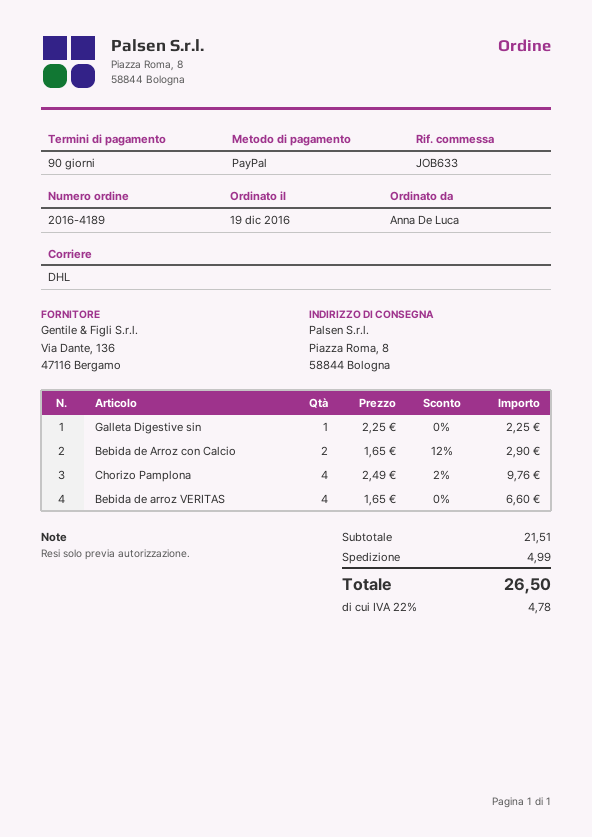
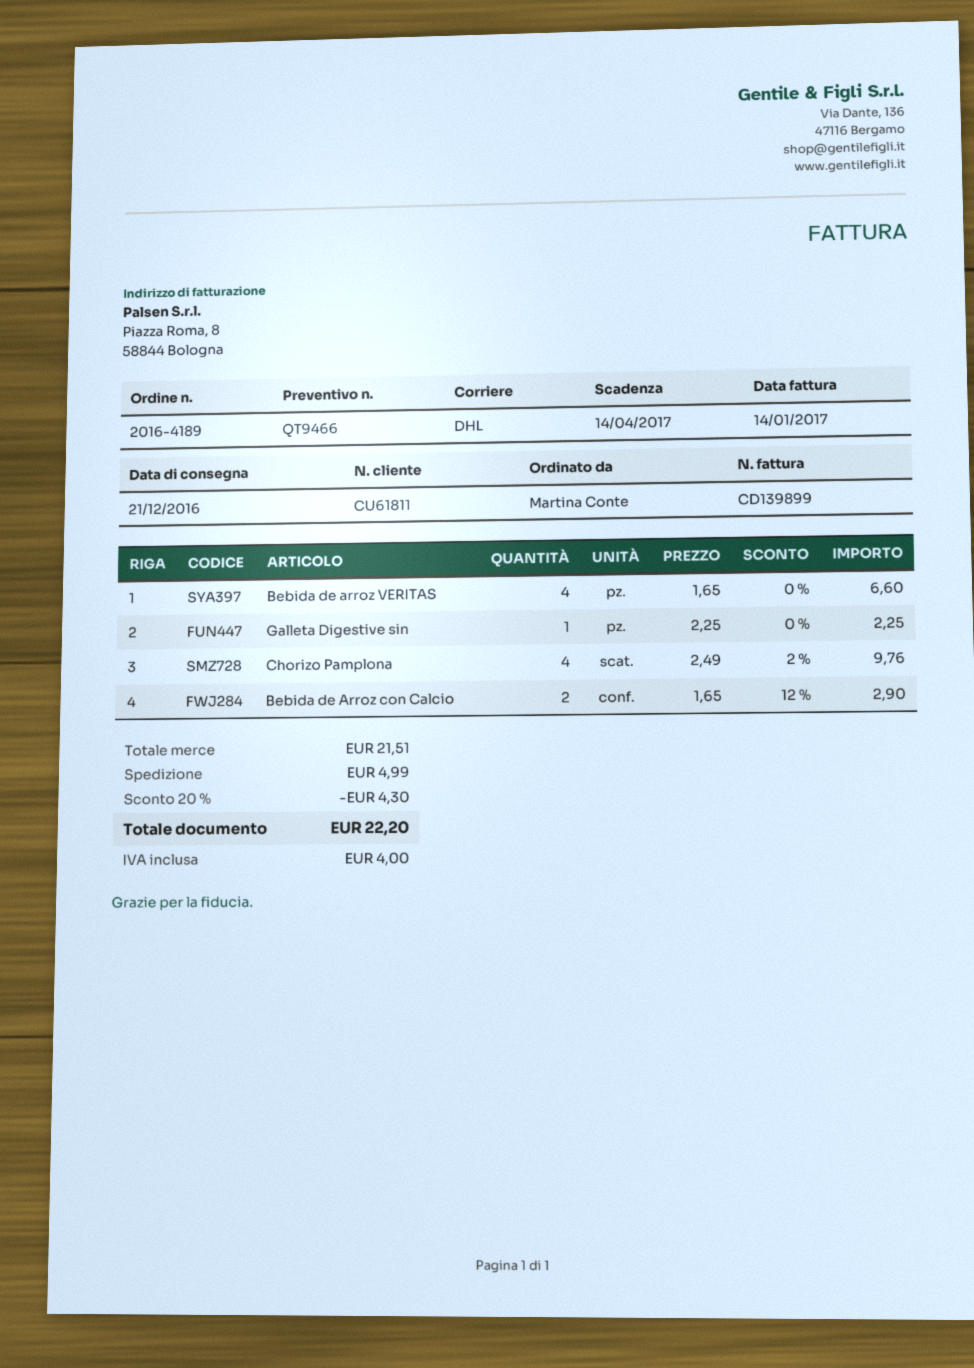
ordered by: Anna De Luca -> Martina Conte
discount: none -> 20% = 4.30
tax: 4.78 -> 4.00
total: 26.50 -> 22.20

